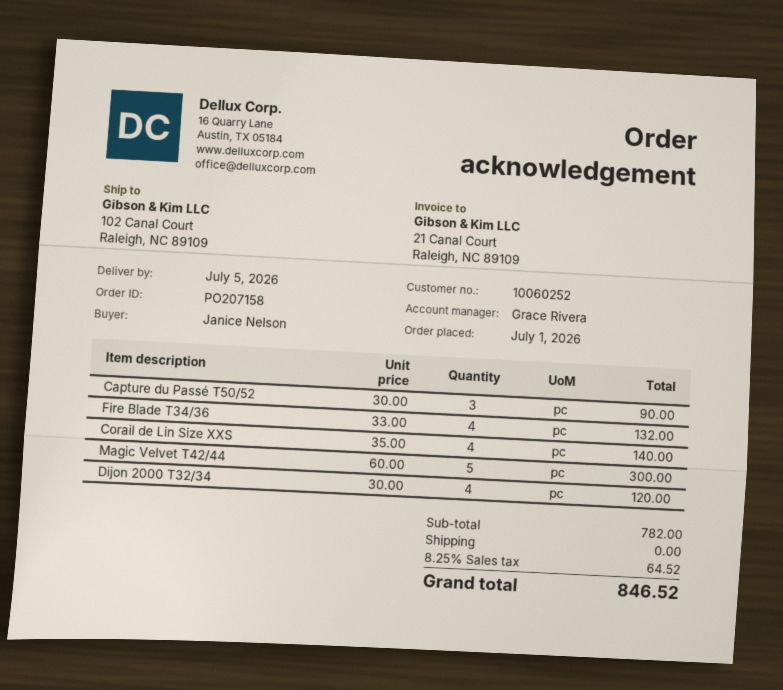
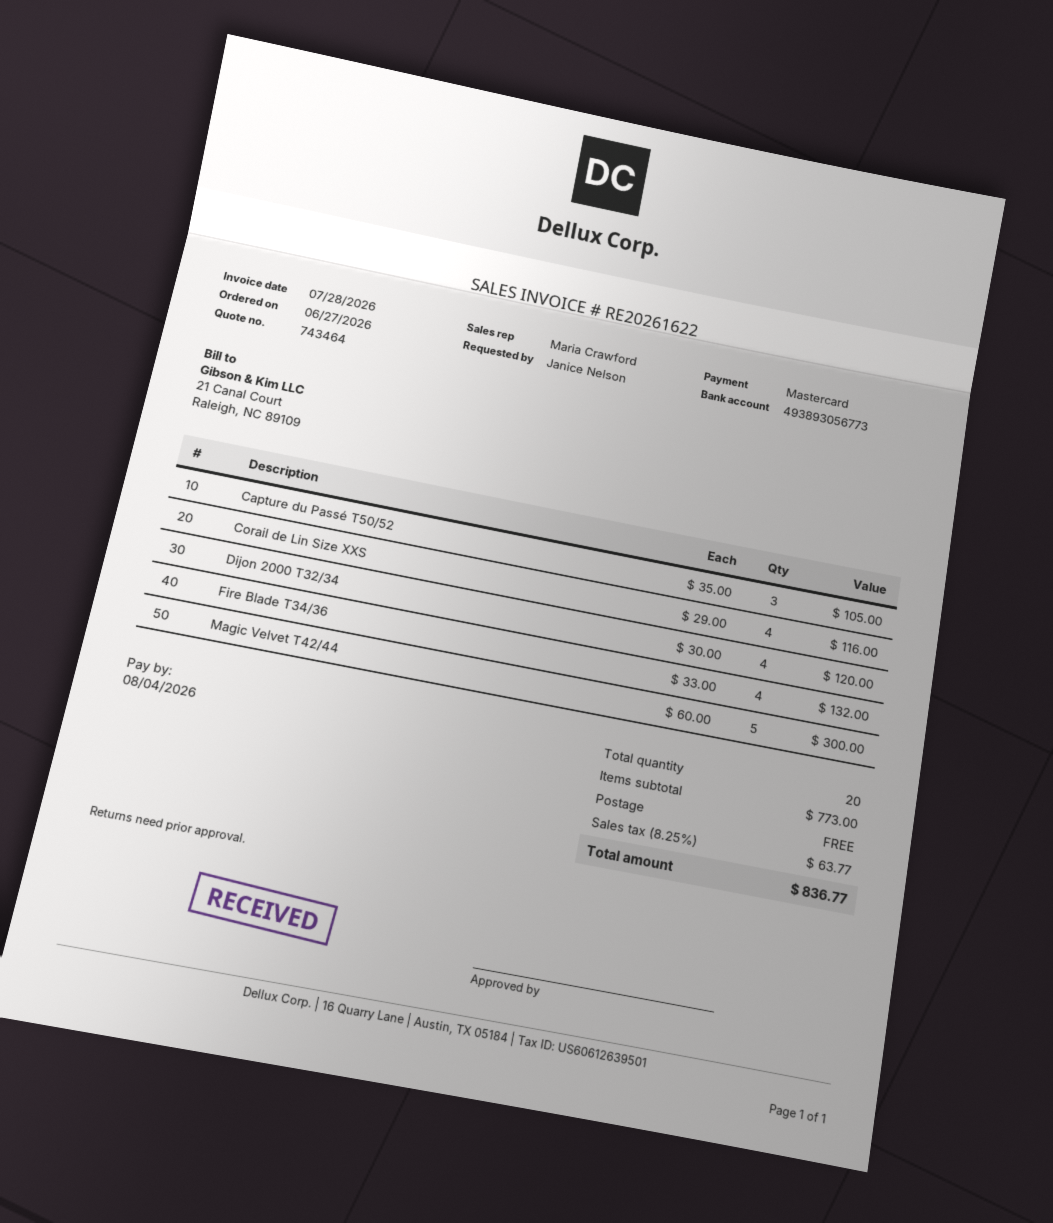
order date: 2026-07-01 -> 2026-06-27
sales rep: Grace Rivera -> Maria Crawford
Capture du Passé T50/52: 3 x 30.00 = 90.00 -> 3 x 35.00 = 105.00
Corail de Lin Size XXS: 4 x 35.00 = 140.00 -> 4 x 29.00 = 116.00
subtotal: 782.00 -> 773.00
tax: 8.25% = 64.52 -> 8.25% = 63.77
total: 846.52 -> 836.77

